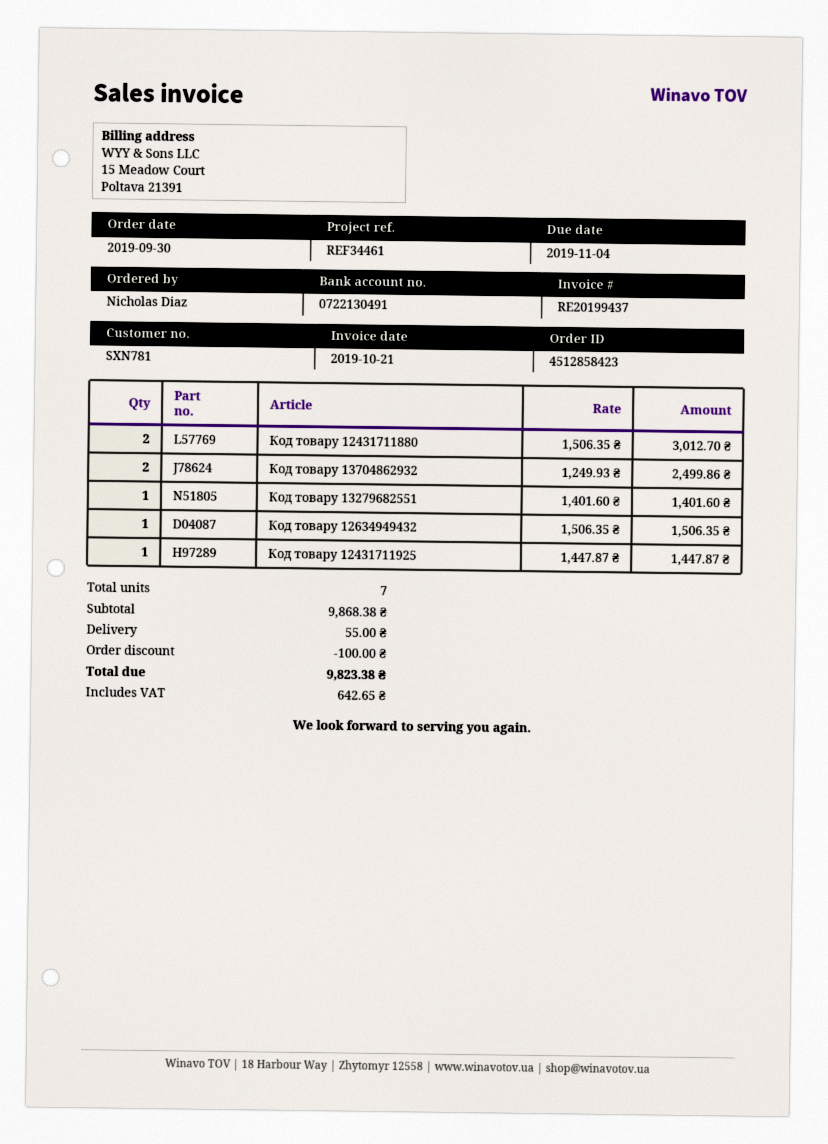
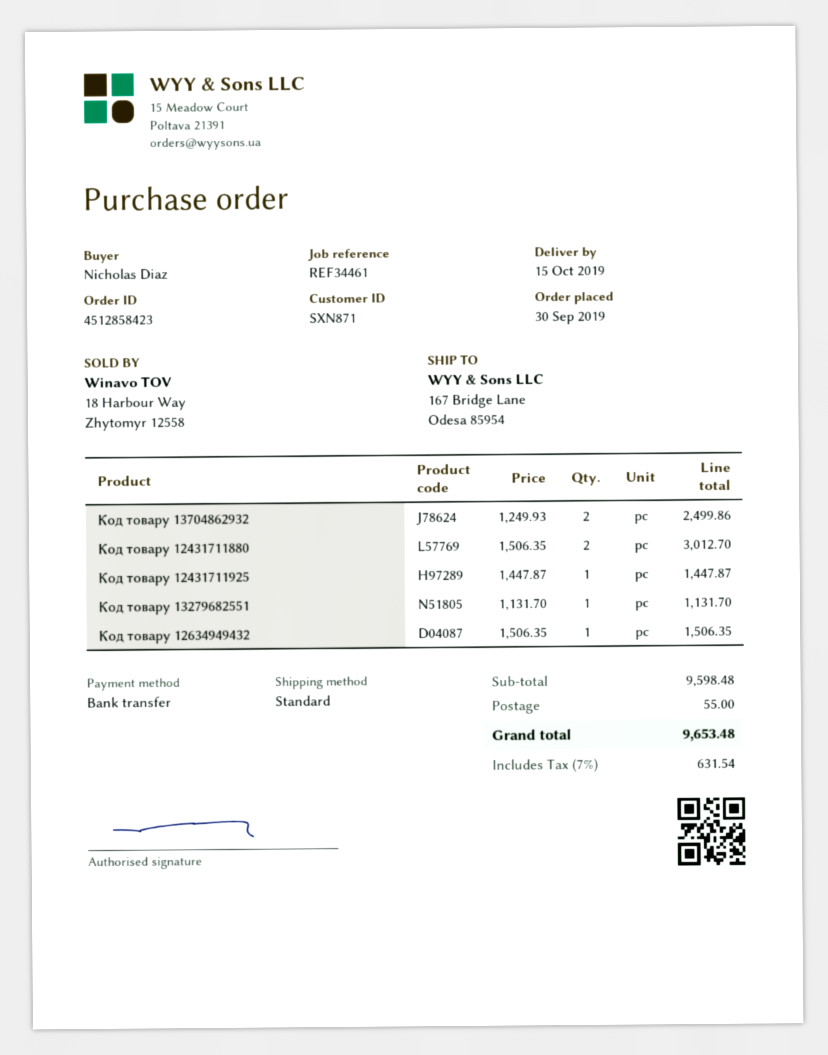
customer number: SXN781 -> SXN871
Код товару 13279682551: 1 x 1401.60 = 1401.60 -> 1 x 1131.70 = 1131.70
subtotal: 9868.38 -> 9598.48
discount: 100.00 -> none
tax: 642.65 -> 631.54
total: 9823.38 -> 9653.48

